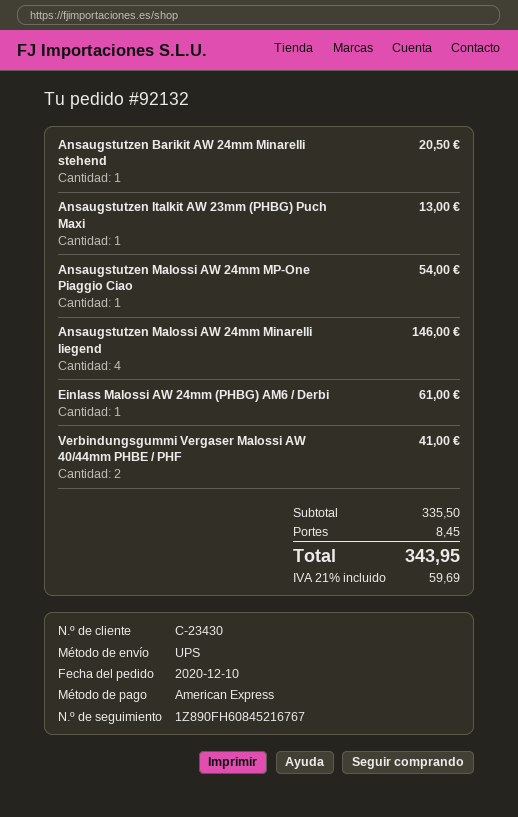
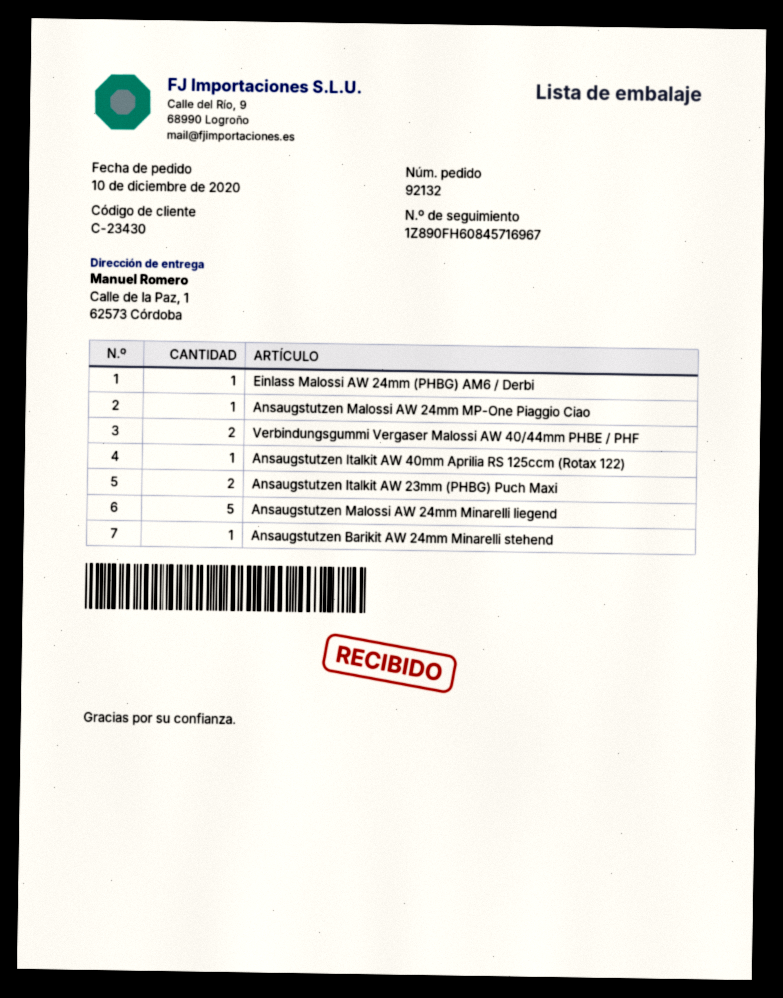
tracking number: 1Z890FH60845216767 -> 1Z890FH60845716967
Ansaugstutzen Italkit AW 23mm (PHBG) Puch Maxi: 1 -> 2
Ansaugstutzen Malossi AW 24mm Minarelli liegend: 4 -> 5
Ansaugstutzen Italkit AW 40mm Aprilia RS 125ccm (Rotax 122): none -> 1

